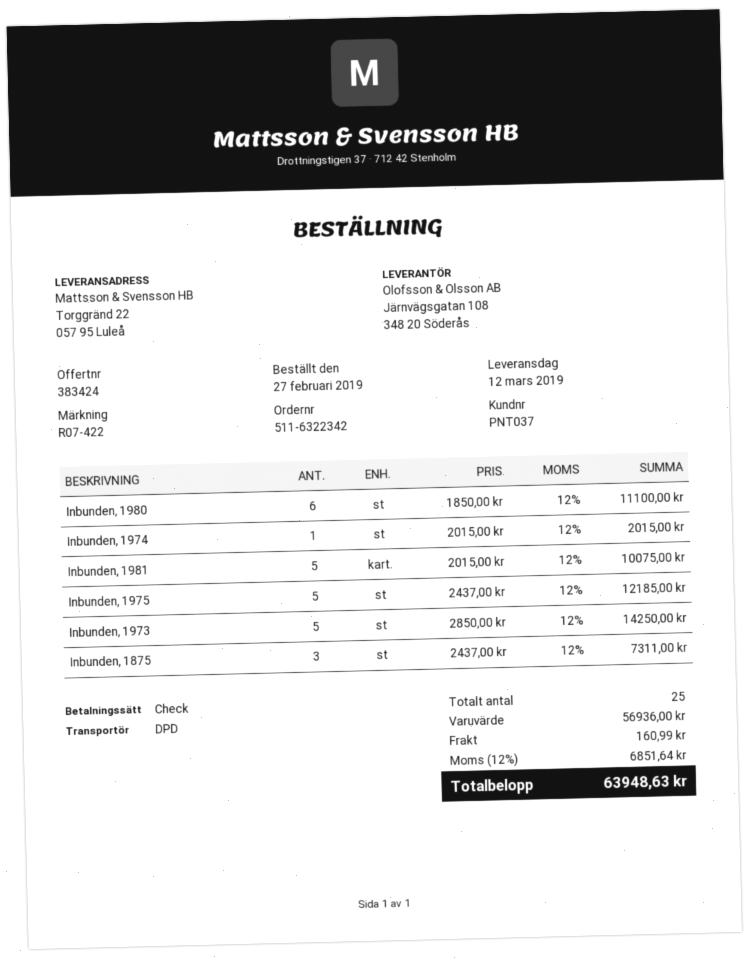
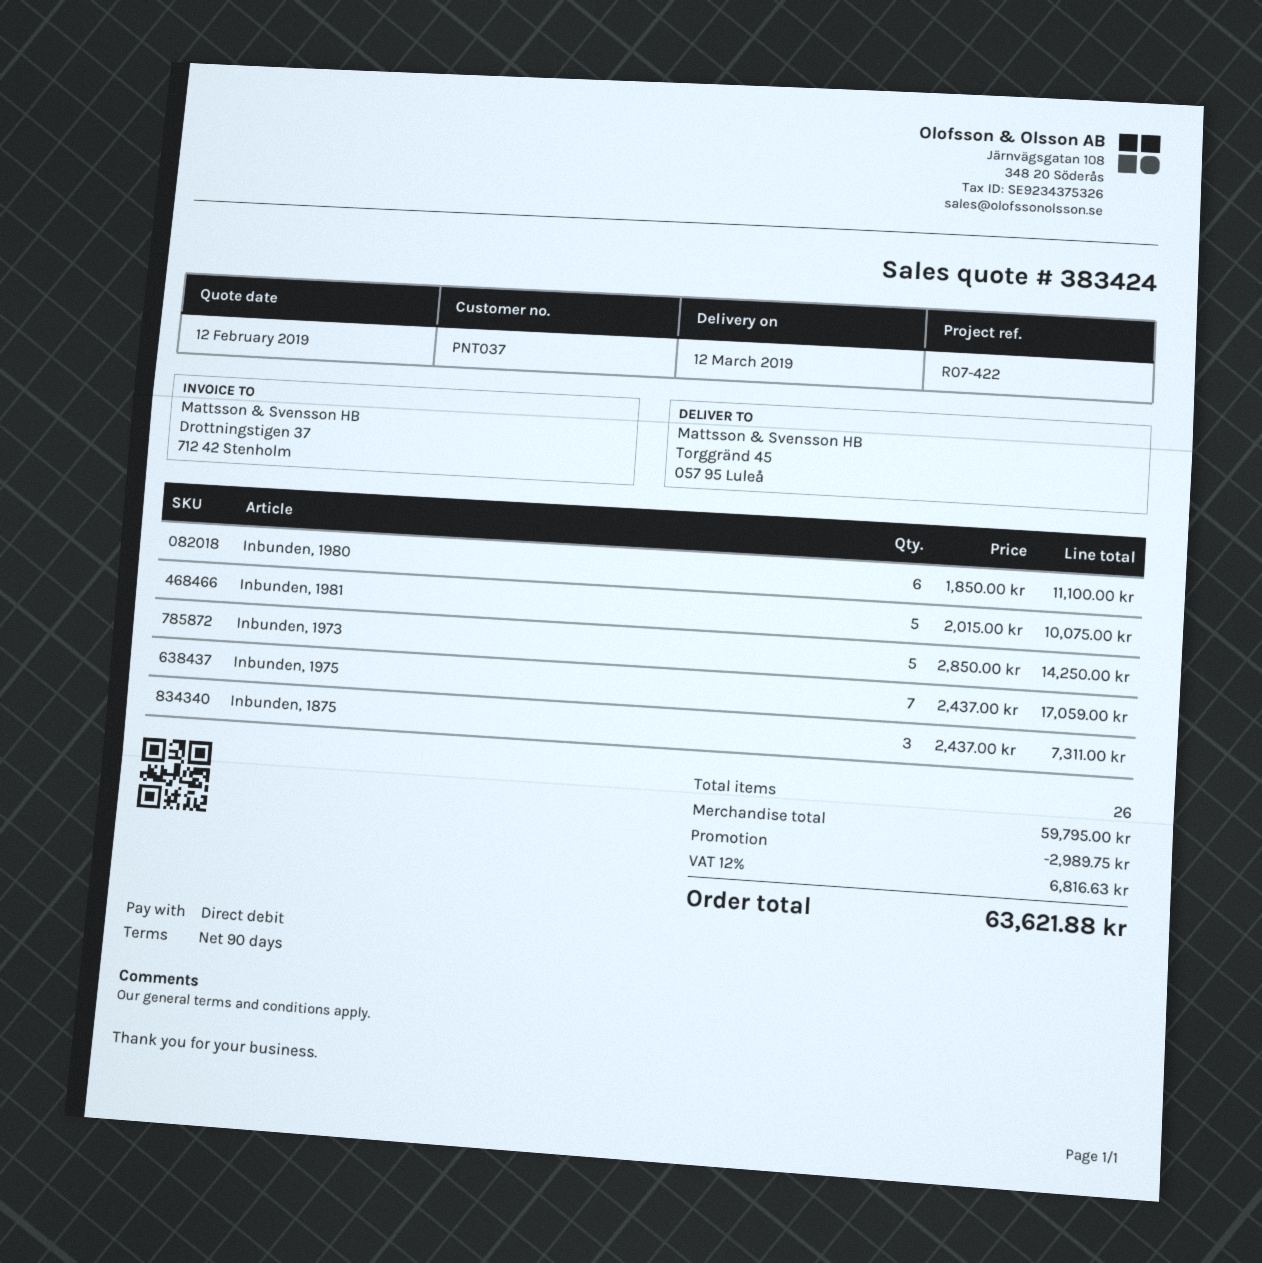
payment method: cheque -> direct debit
ship to: Torggränd 22, 057 95 Luleå -> Torggränd 45, 057 95 Luleå
Inbunden, 1974: 1 x 2015.00 = 2015.00 -> none
Inbunden, 1975: 5 x 2437.00 = 12185.00 -> 7 x 2437.00 = 17059.00
total quantity: 25 -> 26
subtotal: 56936.00 -> 59795.00
discount: none -> 2989.75
shipping: 160.99 -> none
tax: 12% = 6851.64 -> 12% = 6816.63
total: 63948.63 -> 63621.88

